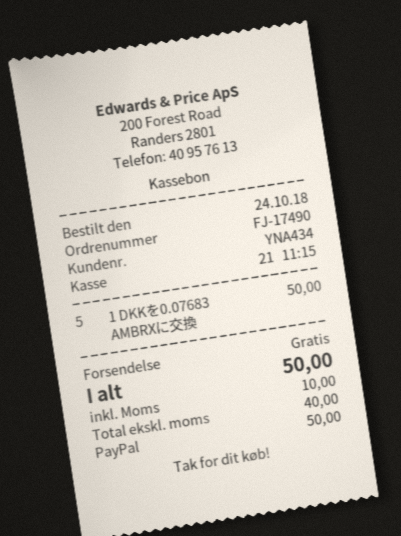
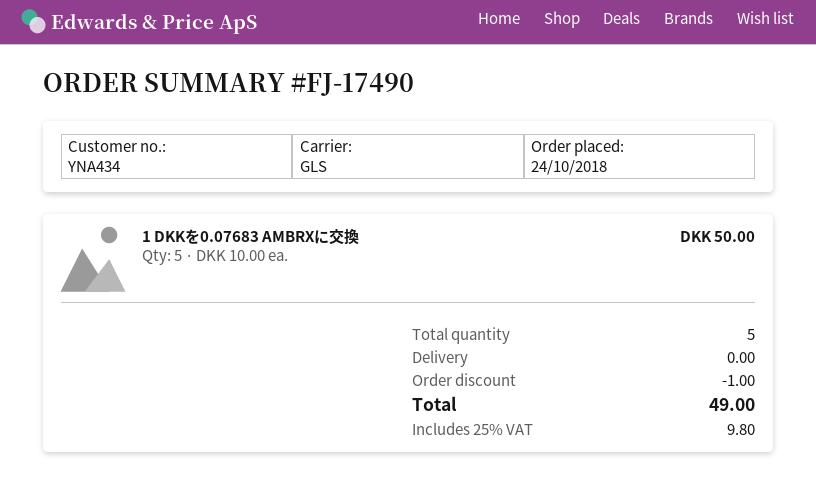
discount: none -> 1.00
tax: 10.00 -> 9.80
total: 50.00 -> 49.00

